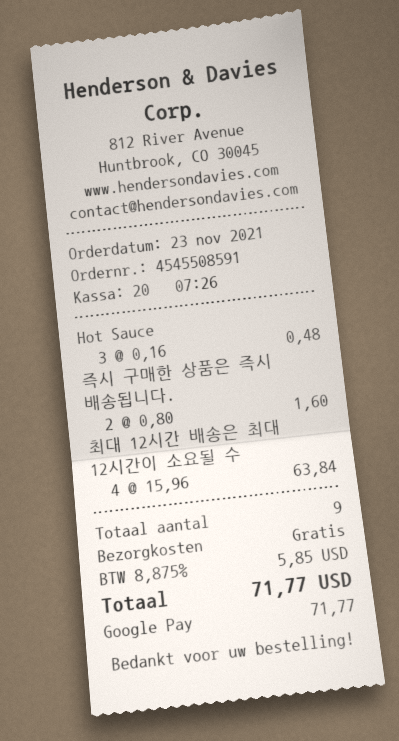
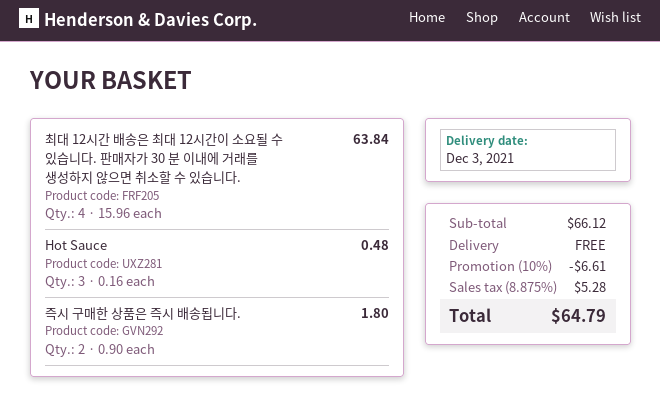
즉시 구매한 상품은 즉시 배송됩니다.: 2 x 0.80 = 1.60 -> 2 x 0.90 = 1.80
discount: none -> 10% = 6.61
tax: 8.875% = 5.85 -> 8.875% = 5.28
total: 71.77 -> 64.79

